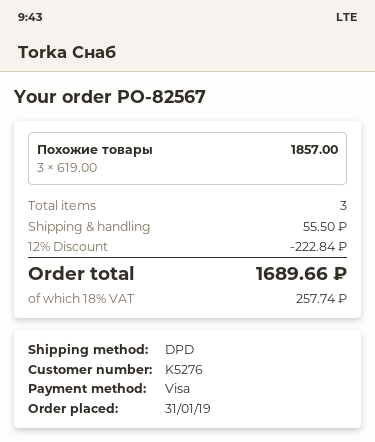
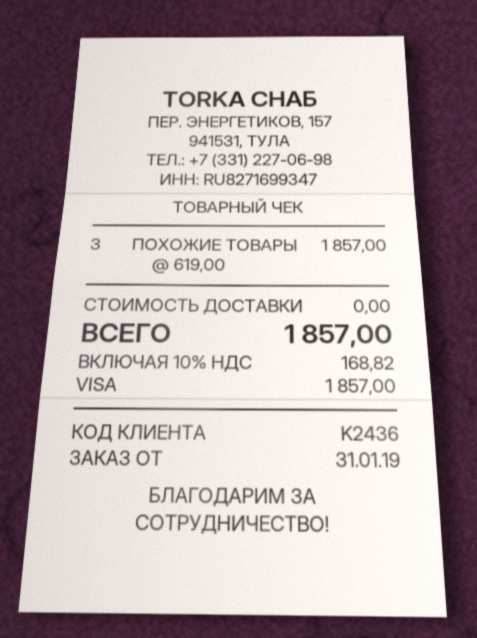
customer number: K5276 -> K2436
discount: 12% = 222.84 -> none
shipping: 55.50 -> 0.00
tax: 18% = 257.74 -> 10% = 168.82
total: 1689.66 -> 1857.00

